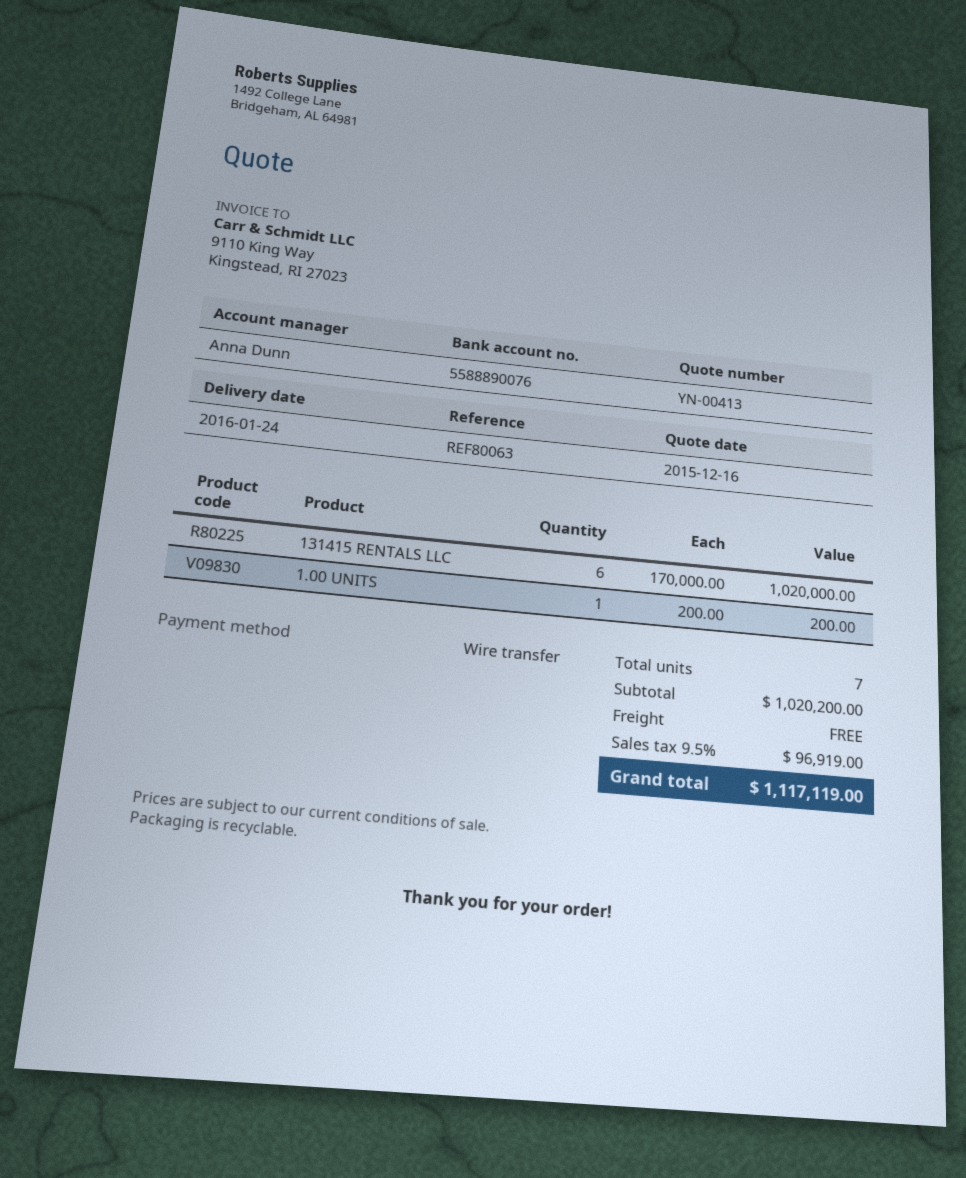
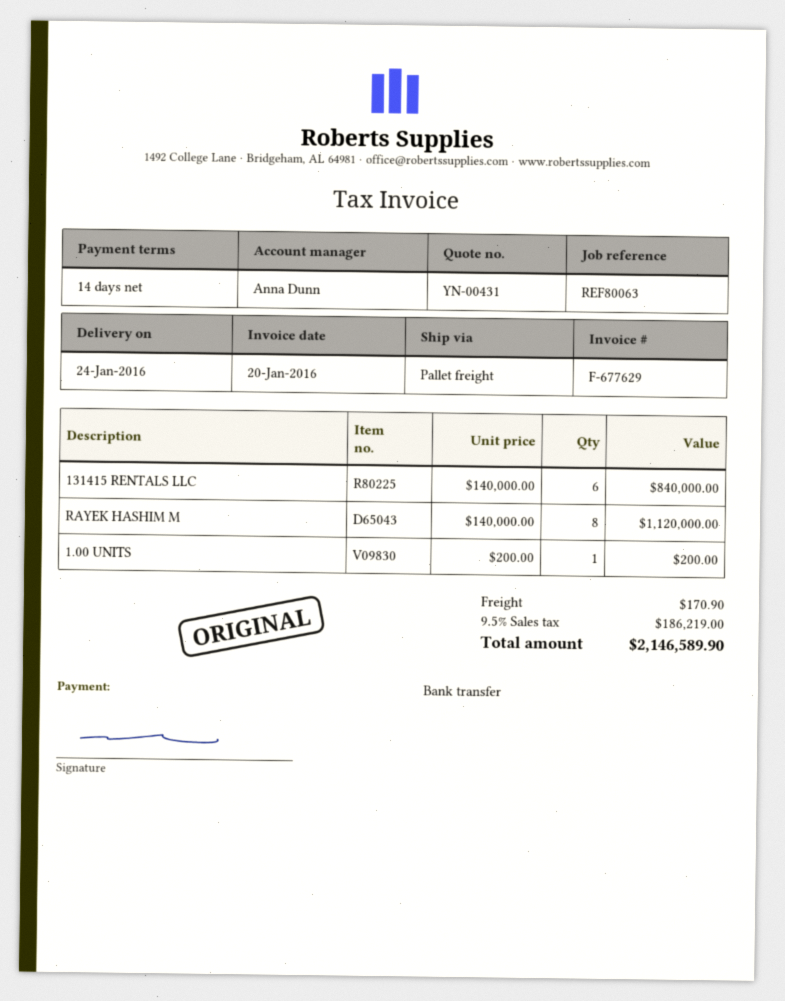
quote number: YN-00413 -> YN-00431
131415 RENTALS LLC: 6 x 170000.00 = 1020000.00 -> 6 x 140000.00 = 840000.00
RAYEK HASHIM M: none -> 8 x 140000.00 = 1120000.00
shipping: 0.00 -> 170.90
tax: 9.5% = 96919.00 -> 9.5% = 186219.00
total: 1117119.00 -> 2146589.90

